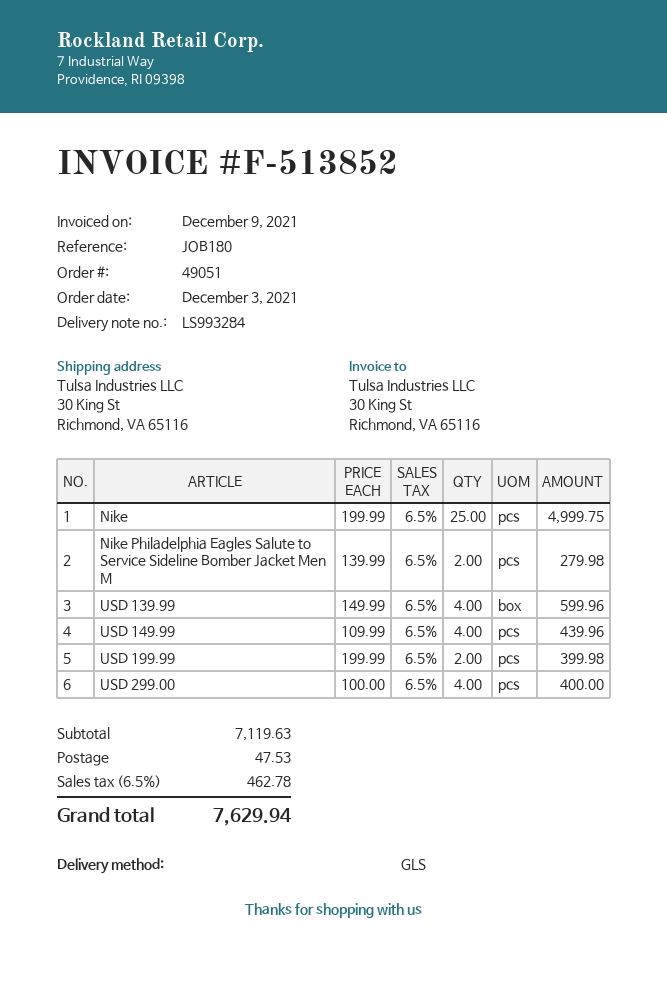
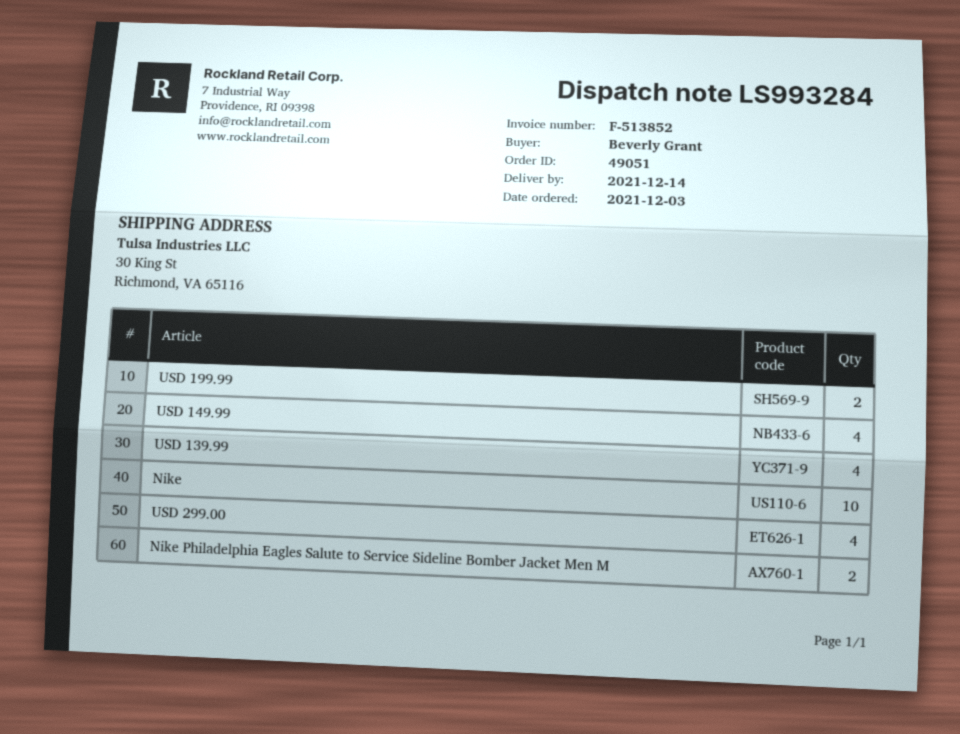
Nike: 25 -> 10

